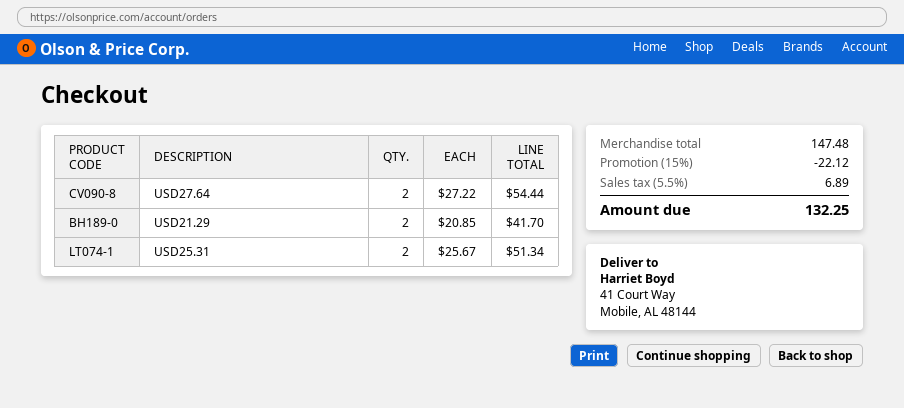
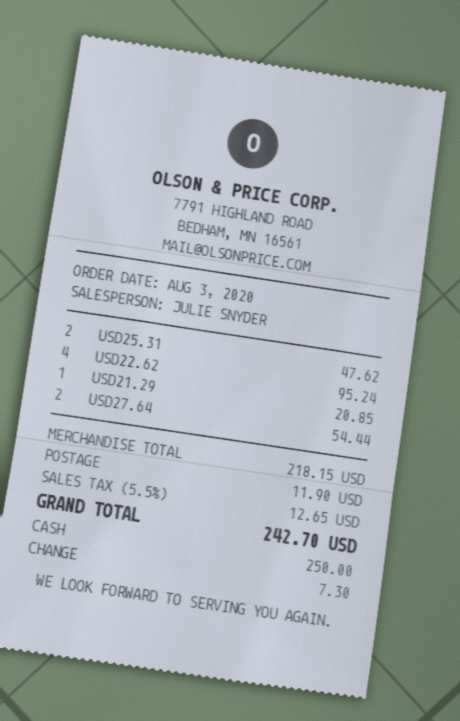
USD21.29: 2 for 41.70 -> 1 for 20.85
USD25.31: 2 for 51.34 -> 2 for 47.62
USD22.62: none -> 4 for 95.24
subtotal: 147.48 -> 218.15
discount: 15% = 22.12 -> none
shipping: none -> 11.90
tax: 5.5% = 6.89 -> 5.5% = 12.65
total: 132.25 -> 242.70

